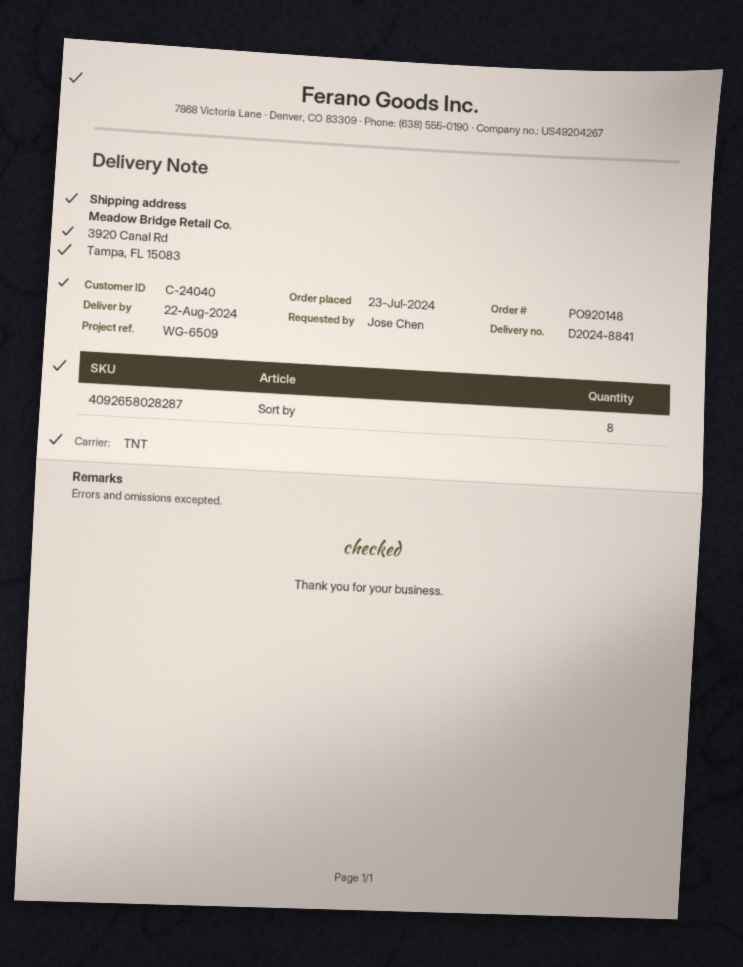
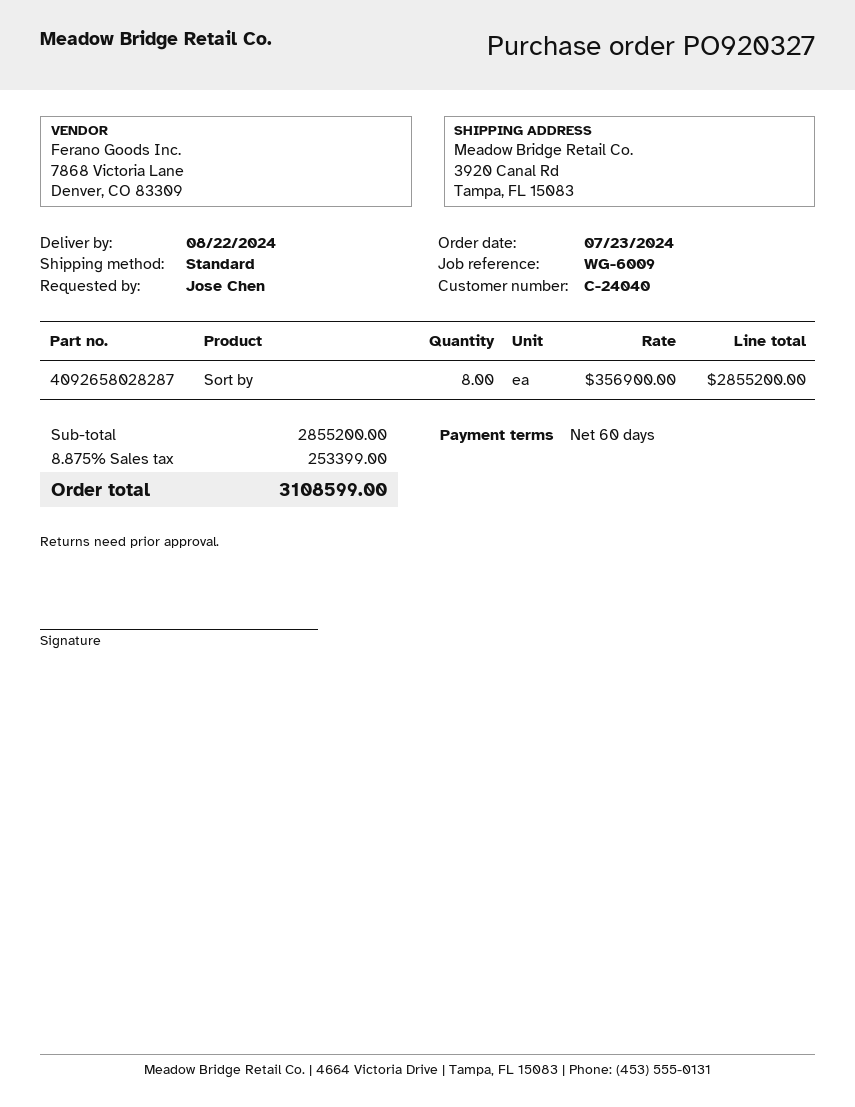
order number: PO920148 -> PO920327
reference: WG-6509 -> WG-6009
shipping method: TNT -> standard

